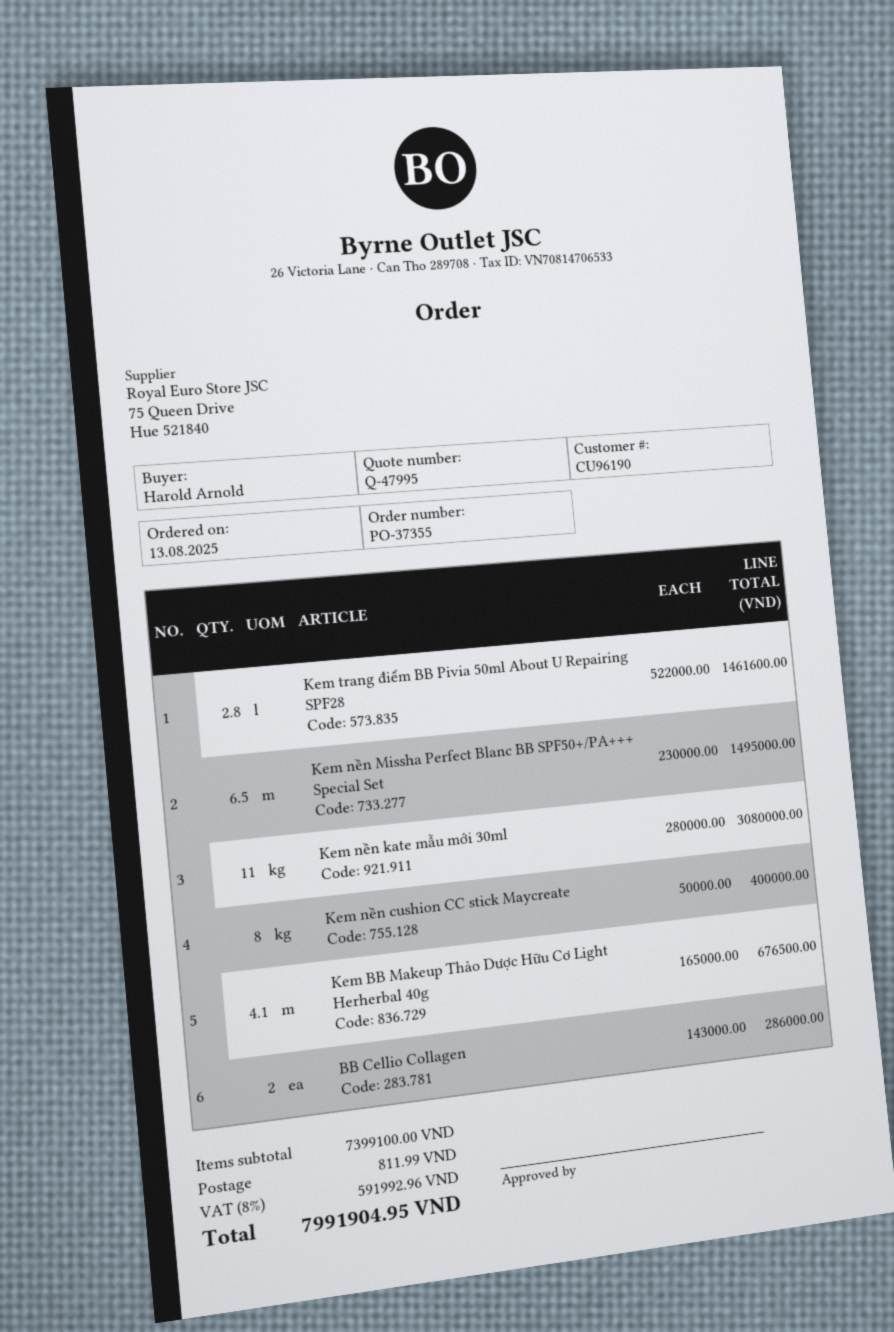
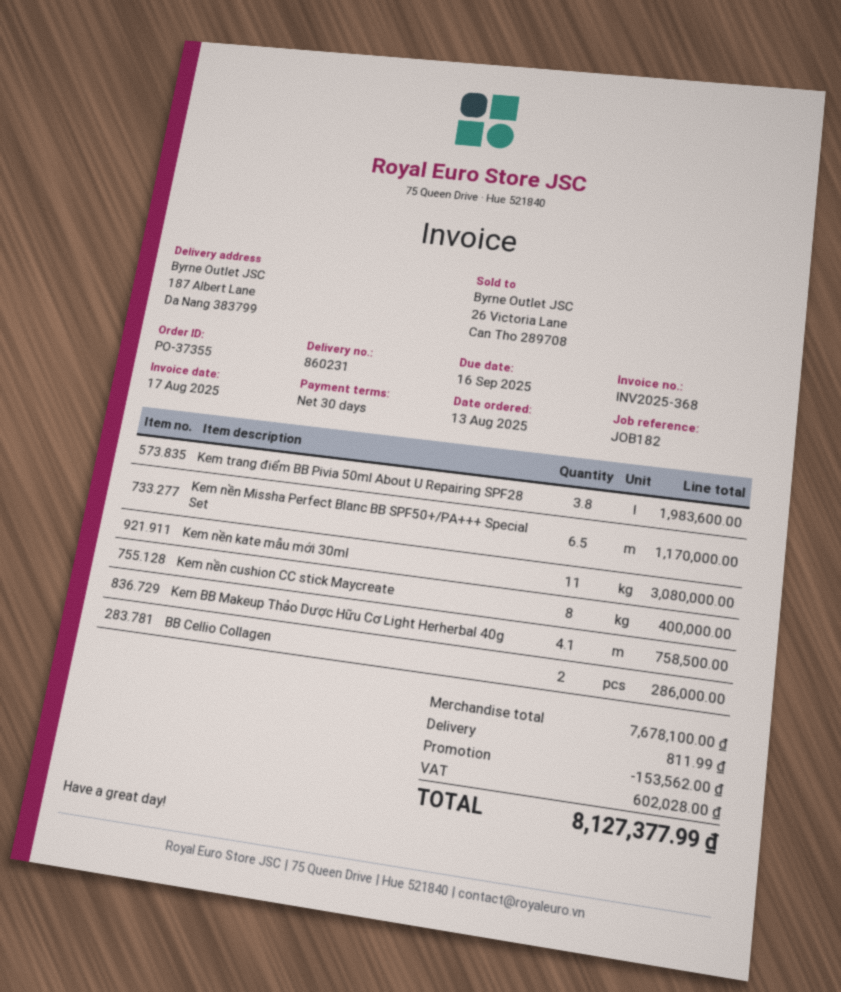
Kem trang điểm BB Pivia 50ml About U Repairing SPF28: 2.8 for 1461600.00 -> 3.8 for 1983600.00
Kem nền Missha Perfect Blanc BB SPF50+/PA+++ Special Set: 6.5 for 1495000.00 -> 6.5 for 1170000.00
Kem BB Makeup Thảo Dược Hữu Cơ Light Herherbal 40g: 4.1 for 676500.00 -> 4.1 for 758500.00
subtotal: 7399100.00 -> 7678100.00
discount: none -> 153562.00
tax: 591992.96 -> 602028.00
total: 7991904.95 -> 8127377.99

